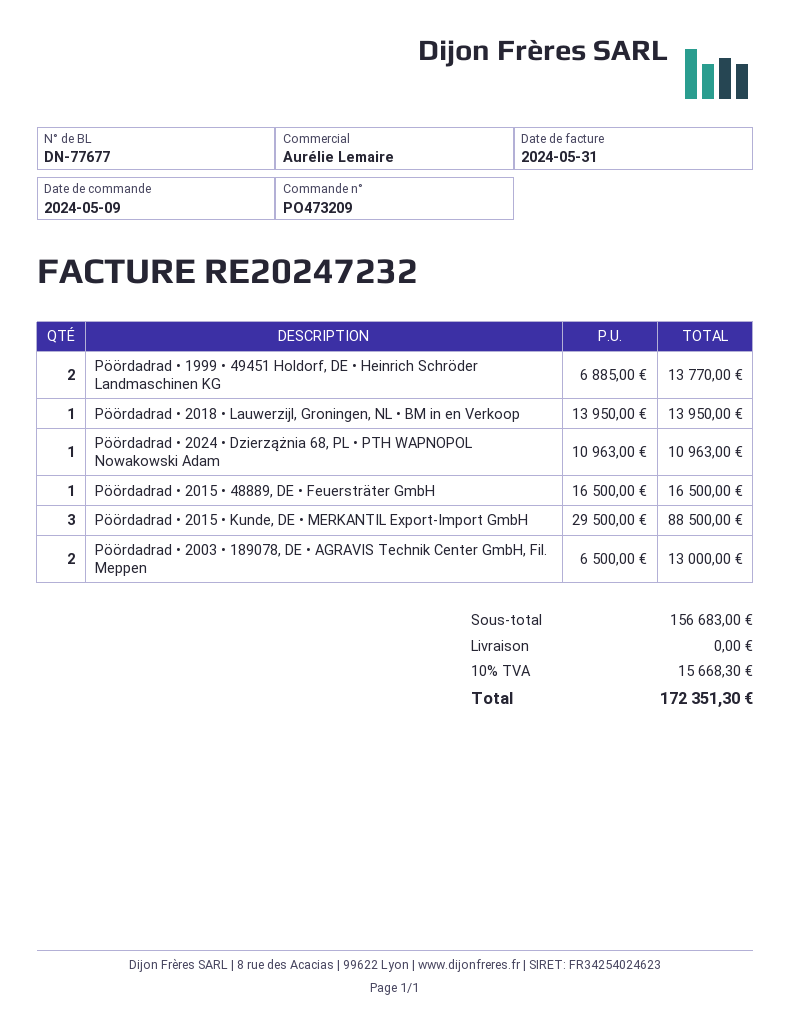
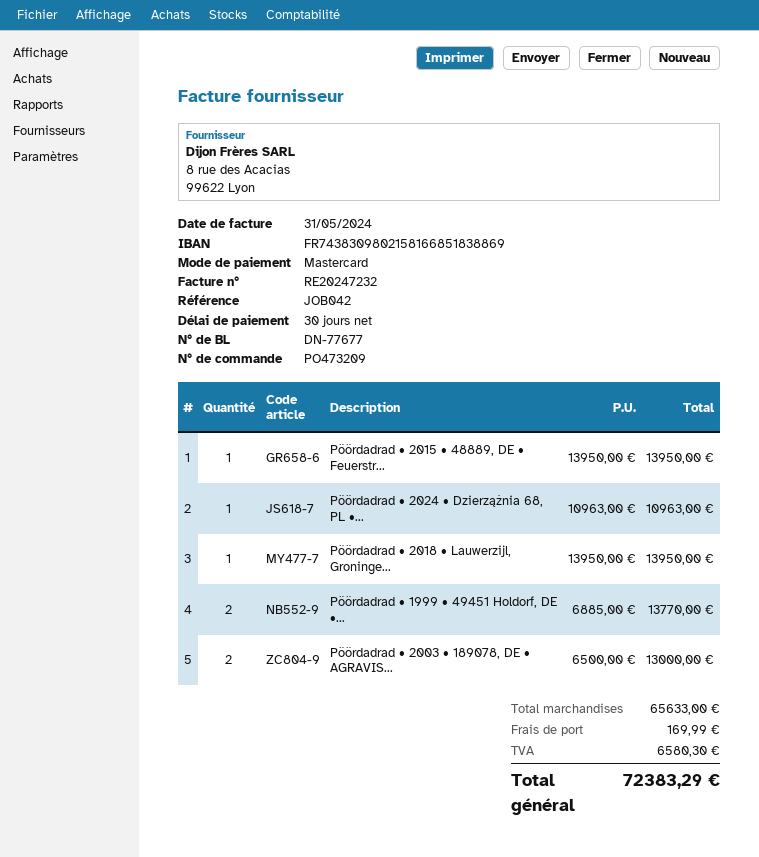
Pöördadrad • 2015 • 48889, DE • Feuersträter GmbH: 1 x 16500.00 = 16500.00 -> 1 x 13950.00 = 13950.00
Pöördadrad • 2015 • Kunde, DE • MERKANTIL Export-Import GmbH: 3 x 29500.00 = 88500.00 -> none
subtotal: 156683.00 -> 65633.00
shipping: 0.00 -> 169.99
tax: 15668.30 -> 6580.30
total: 172351.30 -> 72383.29

